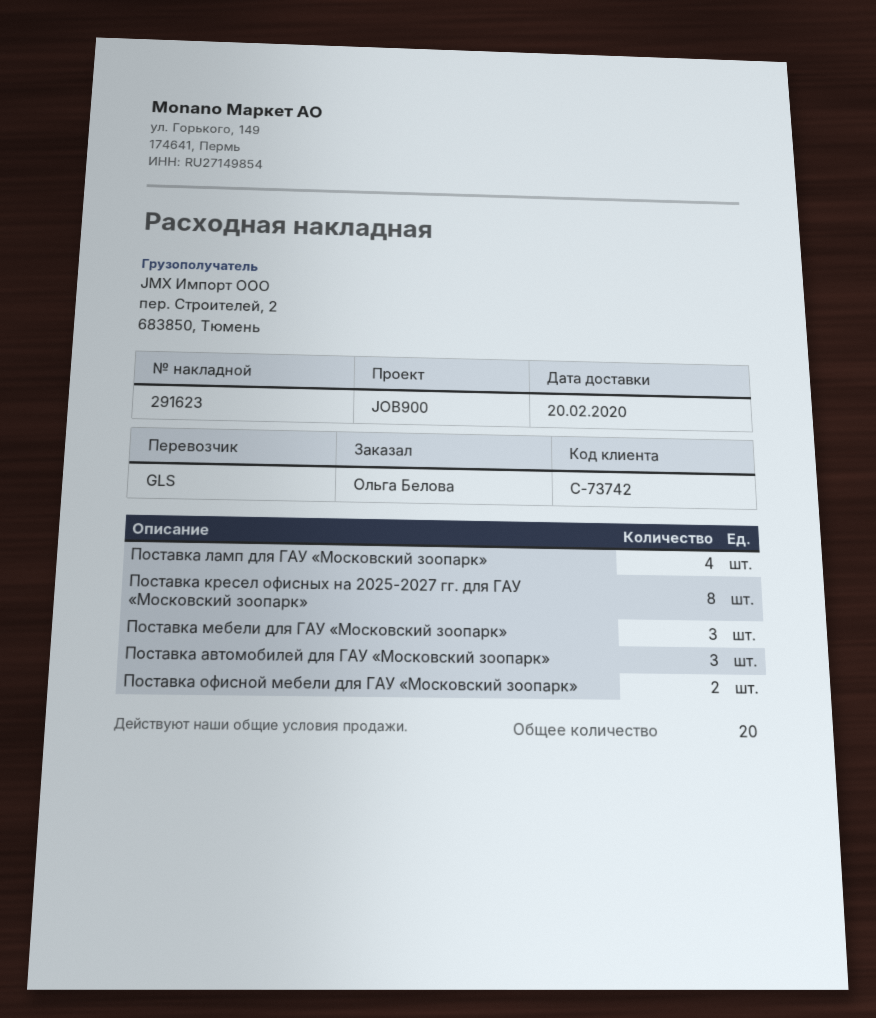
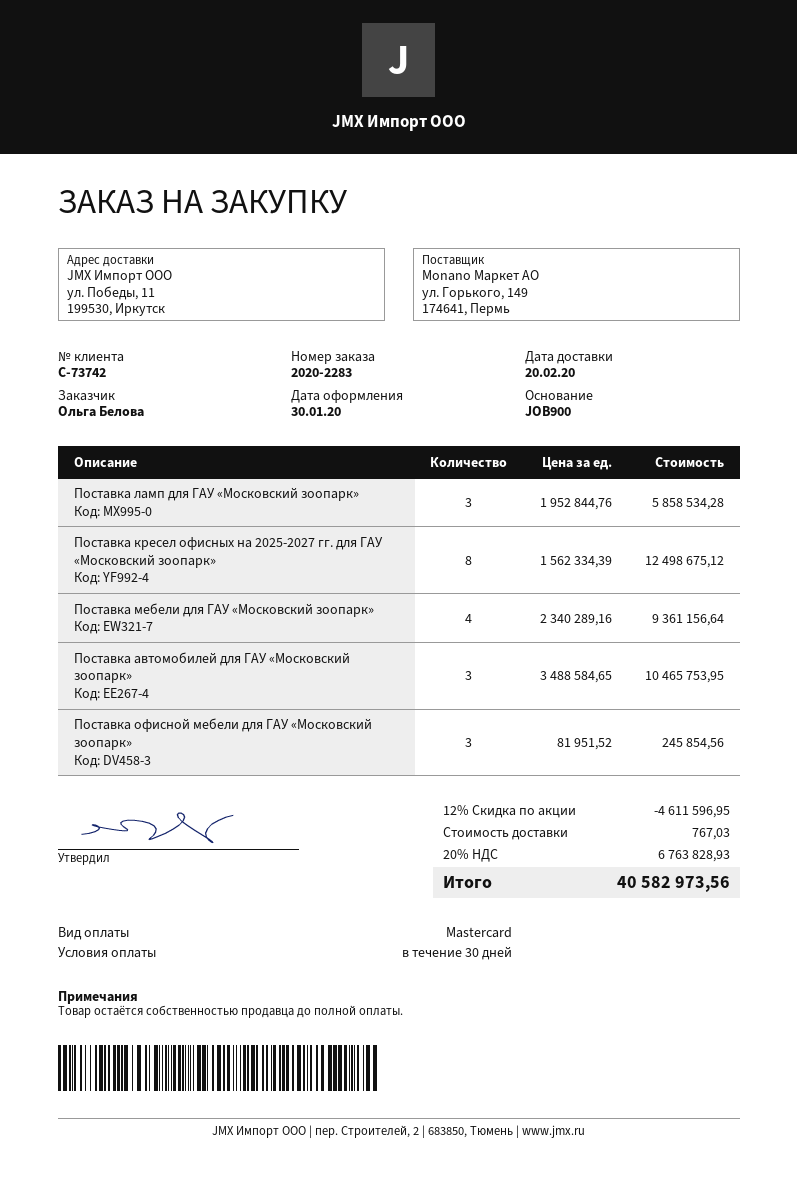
ship to: пер. Строителей, 2, 683850, Тюмень -> ул. Победы, 11, 199530, Иркутск
Поставка ламп для ГАУ «Московский зоопарк»: 4 -> 3
Поставка мебели для ГАУ «Московский зоопарк»: 3 -> 4
Поставка офисной мебели для ГАУ «Московский зоопарк»: 2 -> 3

